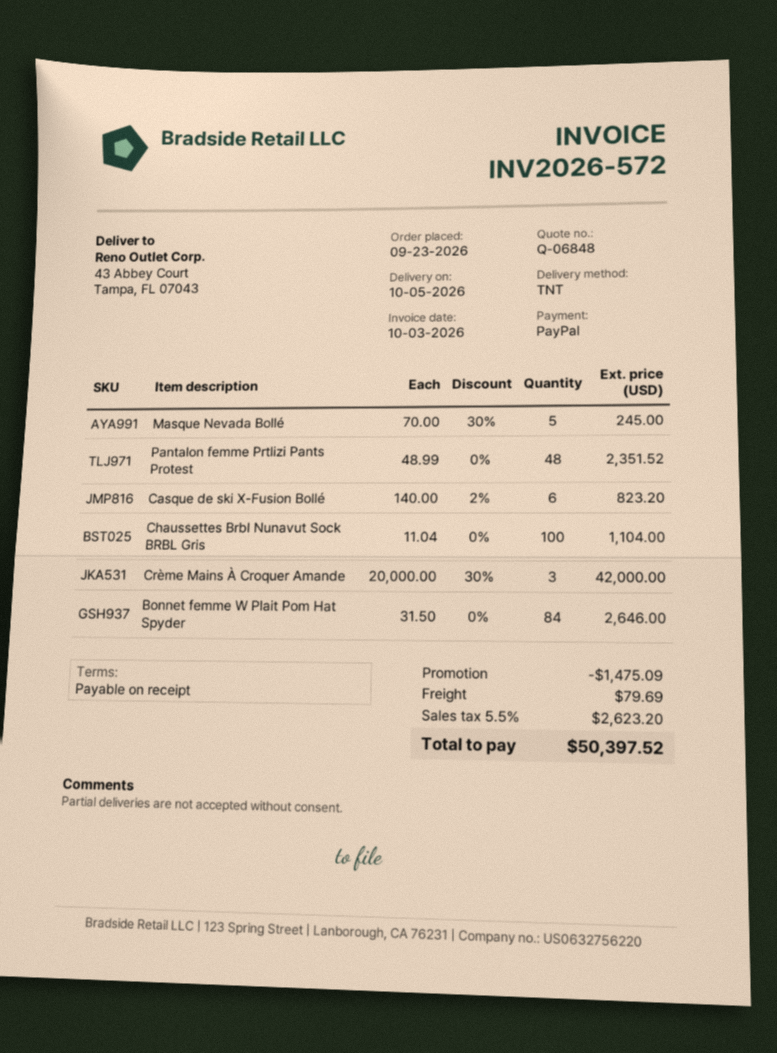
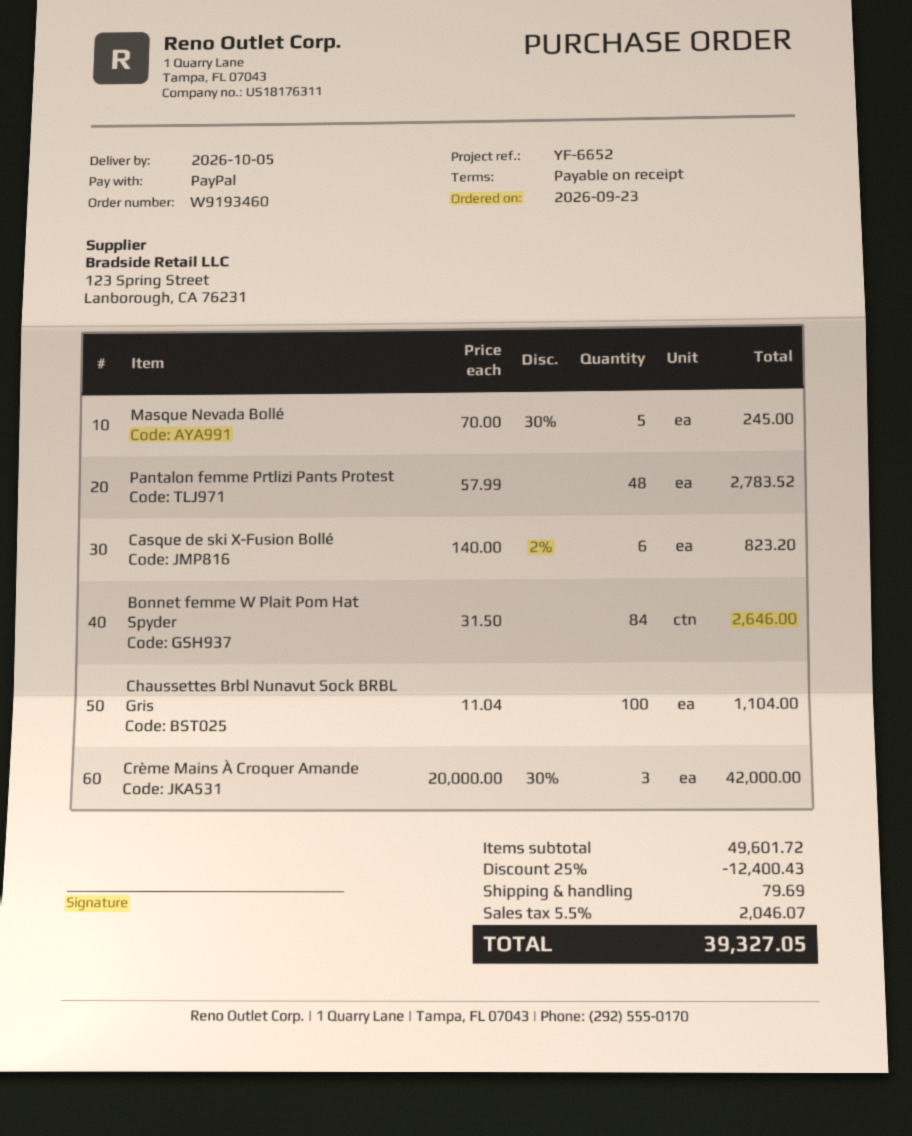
Pantalon femme Prtlizi Pants Protest: 48 x 48.99 = 2351.52 -> 48 x 57.99 = 2783.52
discount: 1475.09 -> 12400.43
tax: 5.5% = 2623.20 -> 5.5% = 2046.07
total: 50397.52 -> 39327.05

